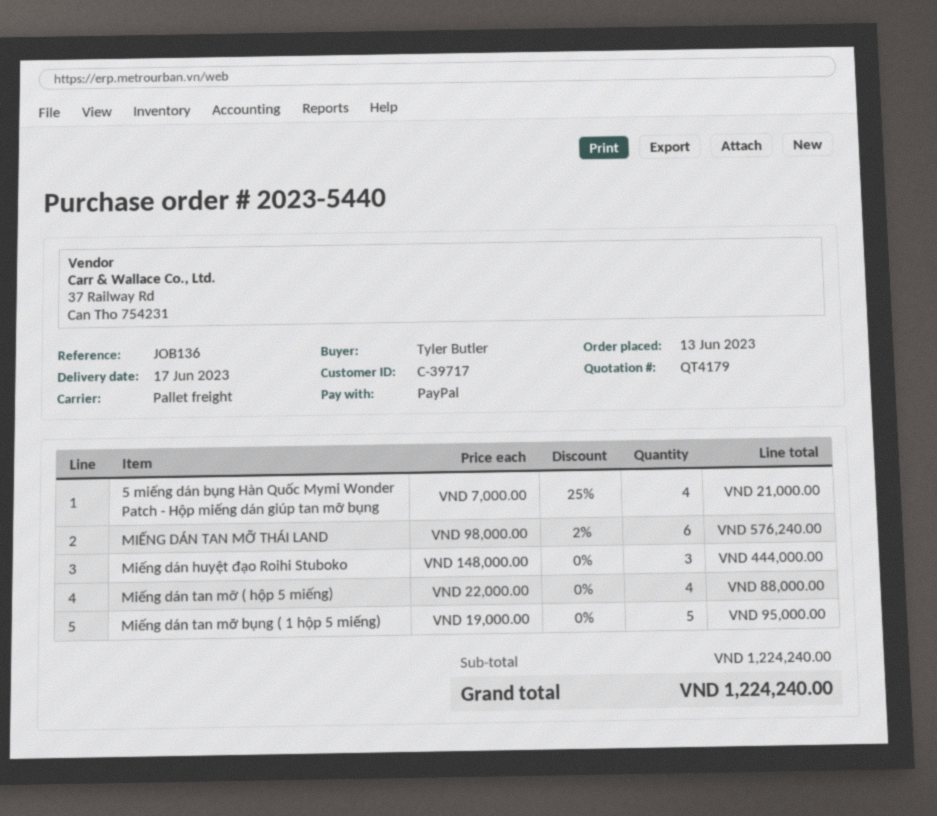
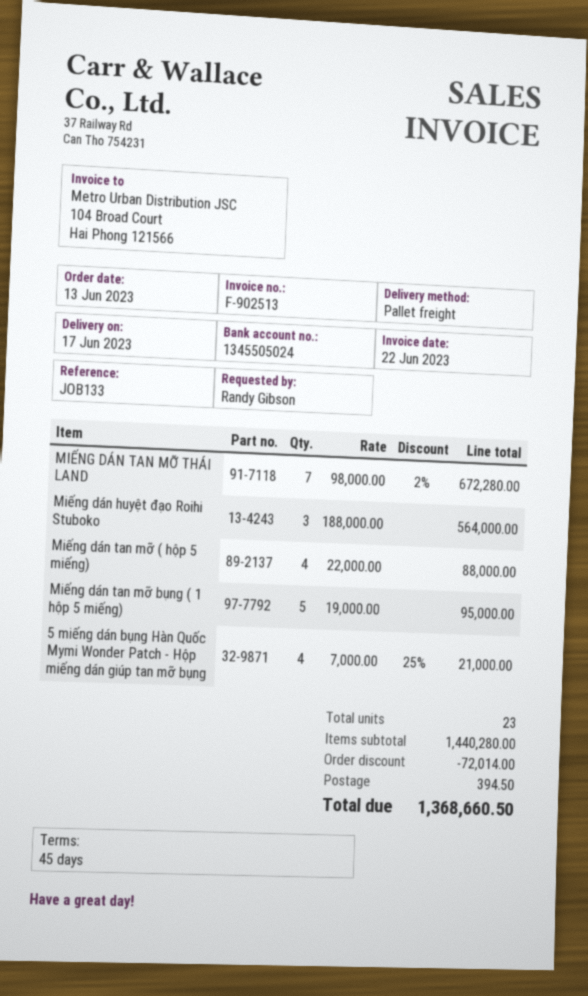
reference: JOB136 -> JOB133
ordered by: Tyler Butler -> Randy Gibson
MIẾNG DÁN TAN MỠ THÁI LAND: 6 x 98000.00 - 2% = 576240.00 -> 7 x 98000.00 - 2% = 672280.00
Miếng dán huyệt đạo Roihi Stuboko: 3 x 148000.00 = 444000.00 -> 3 x 188000.00 = 564000.00
subtotal: 1224240.00 -> 1440280.00
discount: none -> 72014.00
shipping: none -> 394.50
total: 1224240.00 -> 1368660.50

